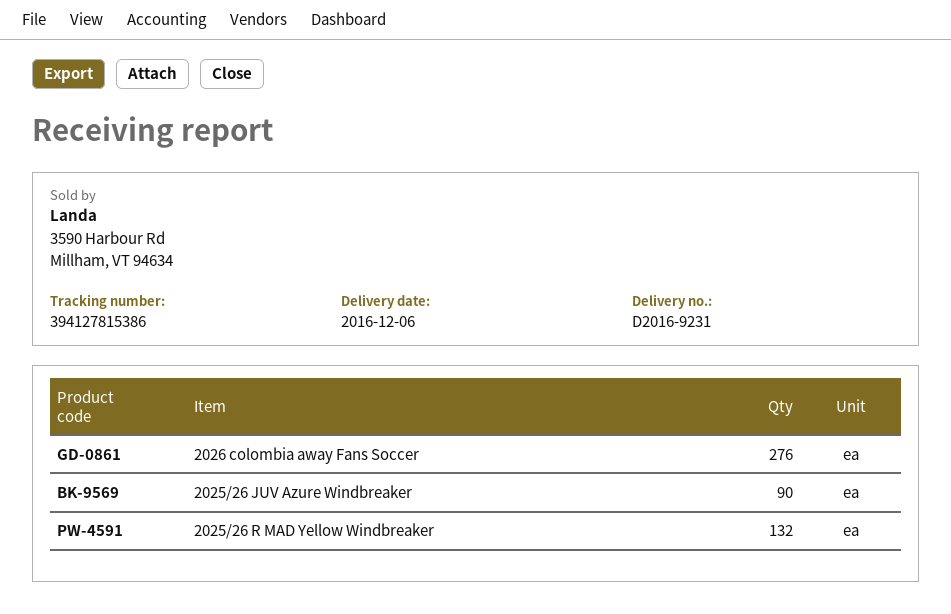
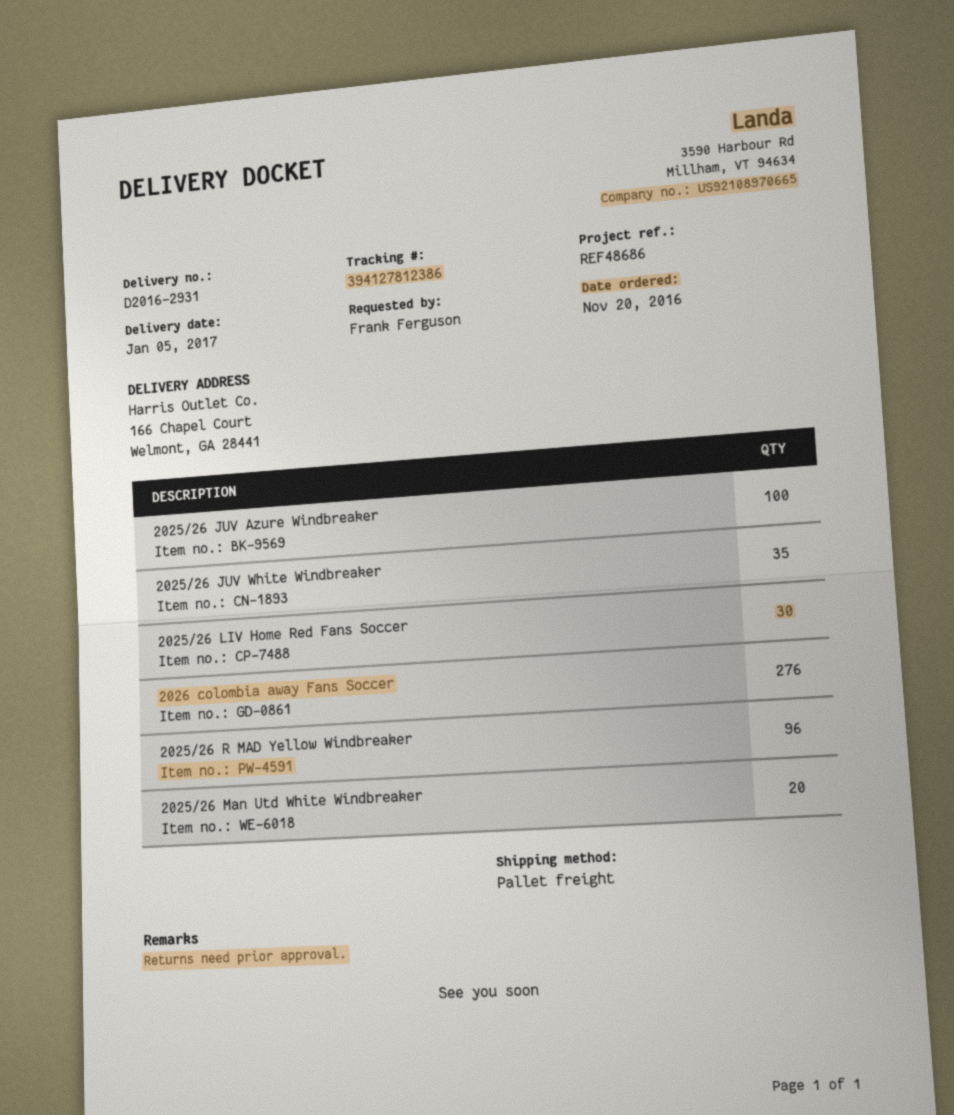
delivery note number: D2016-9231 -> D2016-2931
delivery date: 2016-12-06 -> 2017-01-05
tracking number: 394127815386 -> 394127812386
2025/26 JUV Azure Windbreaker: 90 -> 100
2025/26 R MAD Yellow Windbreaker: 132 -> 96
2025/26 JUV White Windbreaker: none -> 35
2025/26 LIV Home Red Fans Soccer: none -> 30
2025/26 Man Utd White Windbreaker: none -> 20

